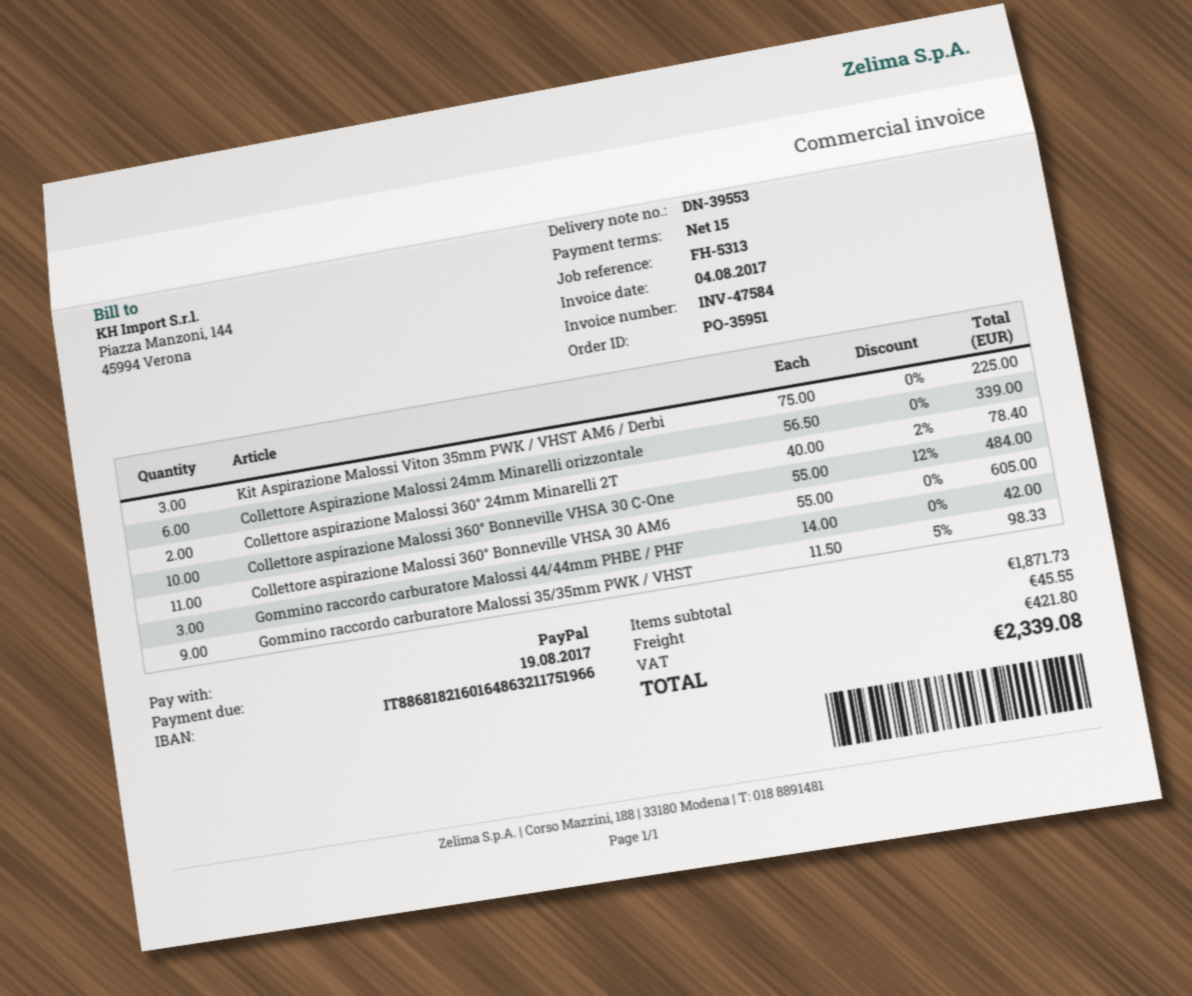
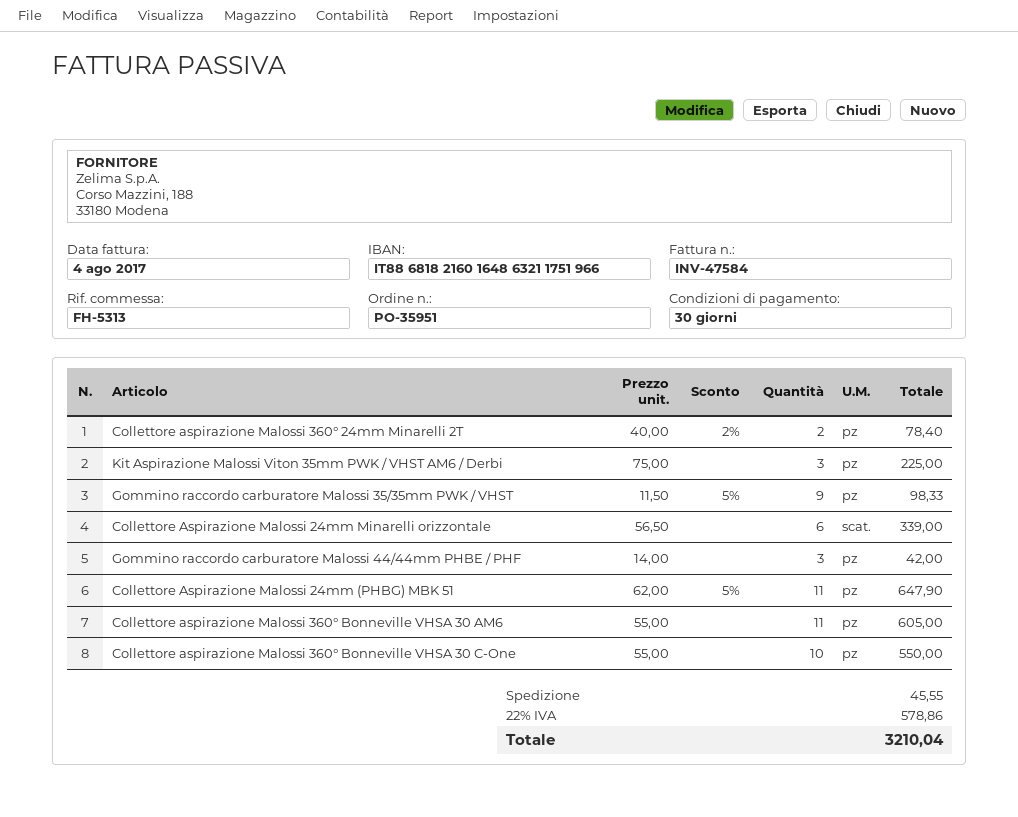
payment terms: 15 days -> 30 days
Collettore aspirazione Malossi 360° Bonneville VHSA 30 C-One: 10 x 55.00 - 12% = 484.00 -> 10 x 55.00 = 550.00
Collettore Aspirazione Malossi 24mm (PHBG) MBK 51: none -> 11 x 62.00 - 5% = 647.90
tax: 421.80 -> 578.86
total: 2339.08 -> 3210.04

